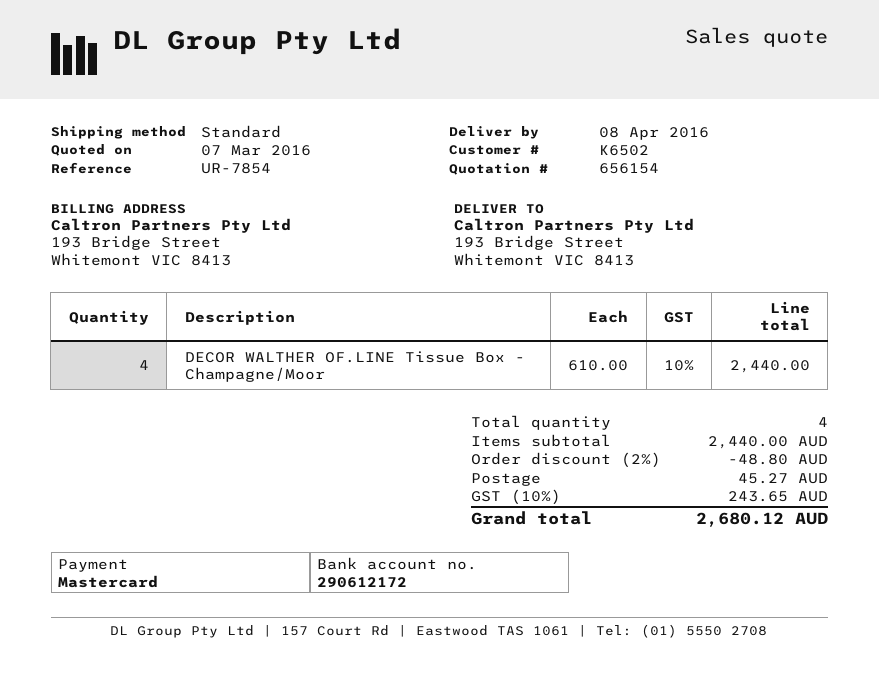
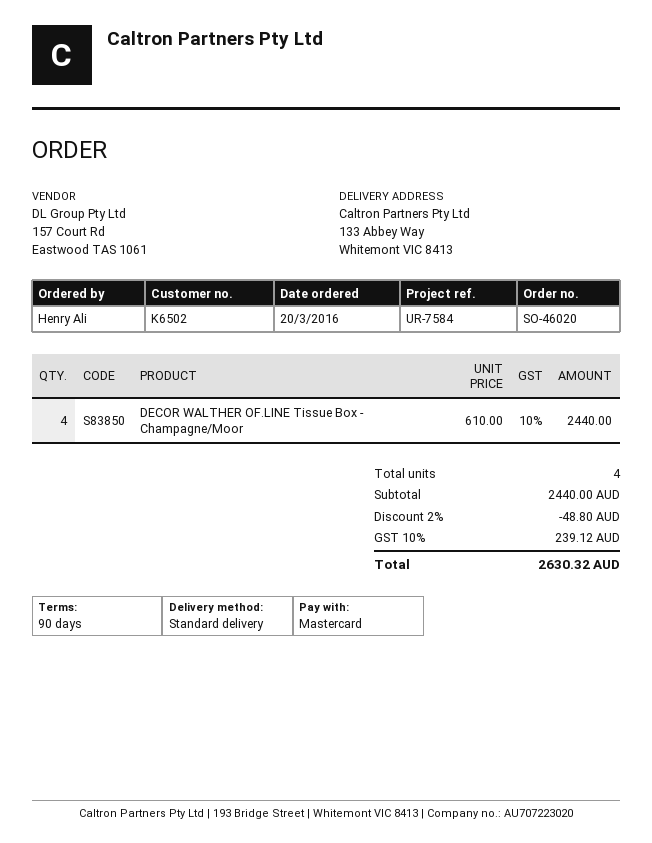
reference: UR-7854 -> UR-7584
ship to: 193 Bridge Street, Whitemont VIC 8413 -> 133 Abbey Way, Whitemont VIC 8413
shipping: 45.27 -> none
tax: 10% = 243.65 -> 10% = 239.12
total: 2680.12 -> 2630.32

